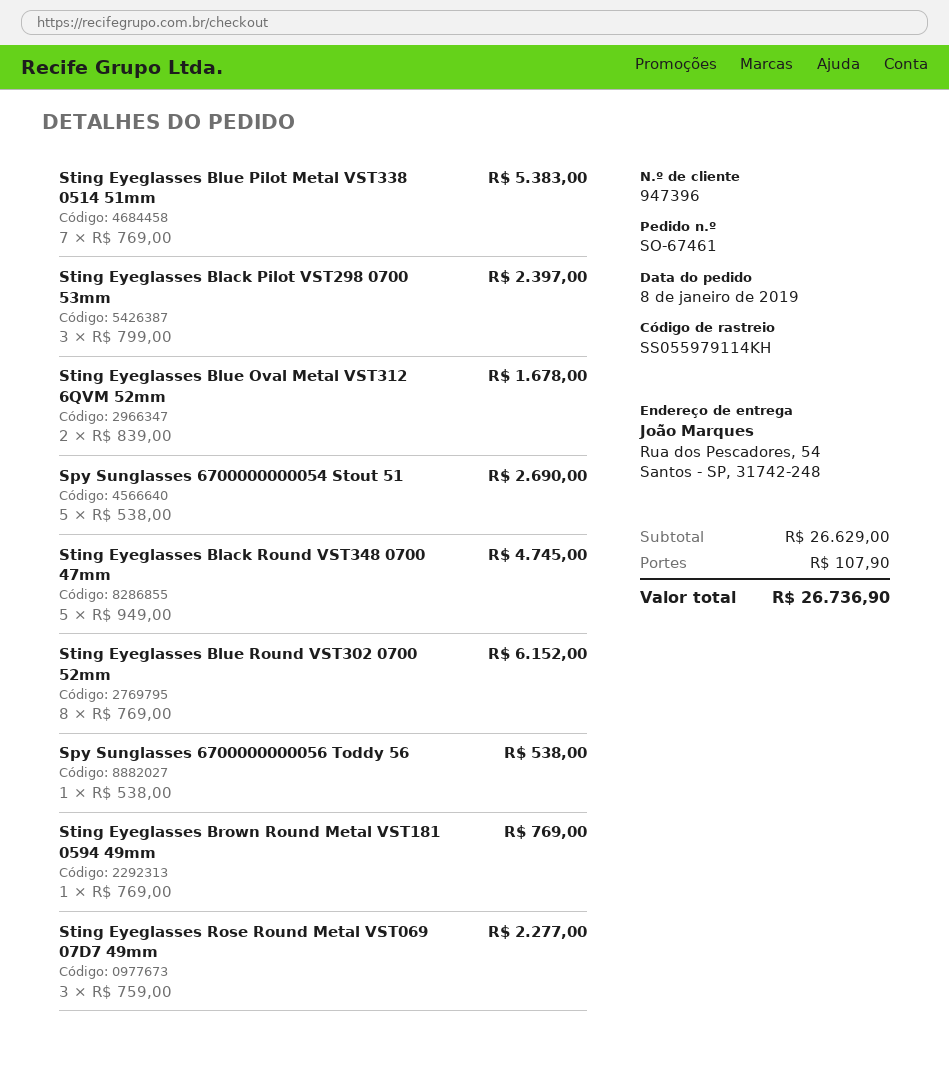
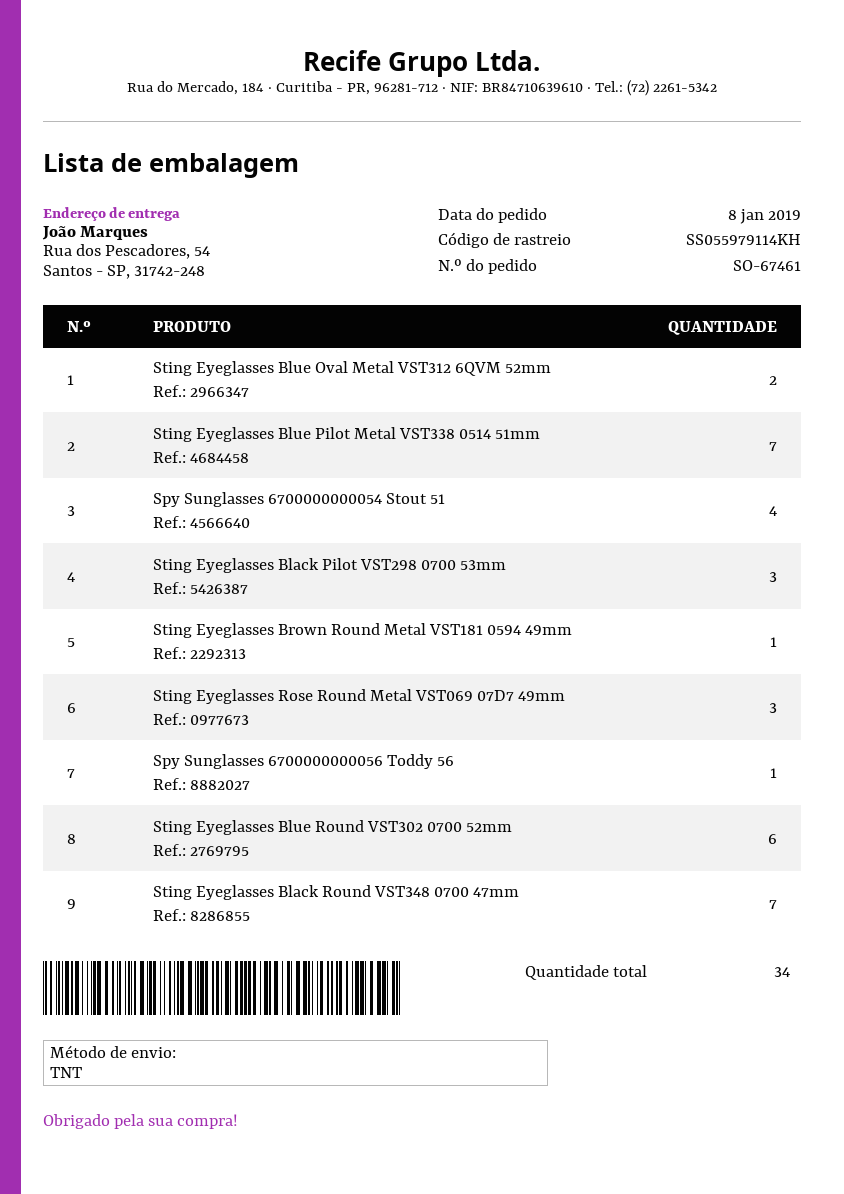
Spy Sunglasses 6700000000054 Stout 51: 5 -> 4
Sting Eyeglasses Black Round VST348 0700 47mm: 5 -> 7
Sting Eyeglasses Blue Round VST302 0700 52mm: 8 -> 6

